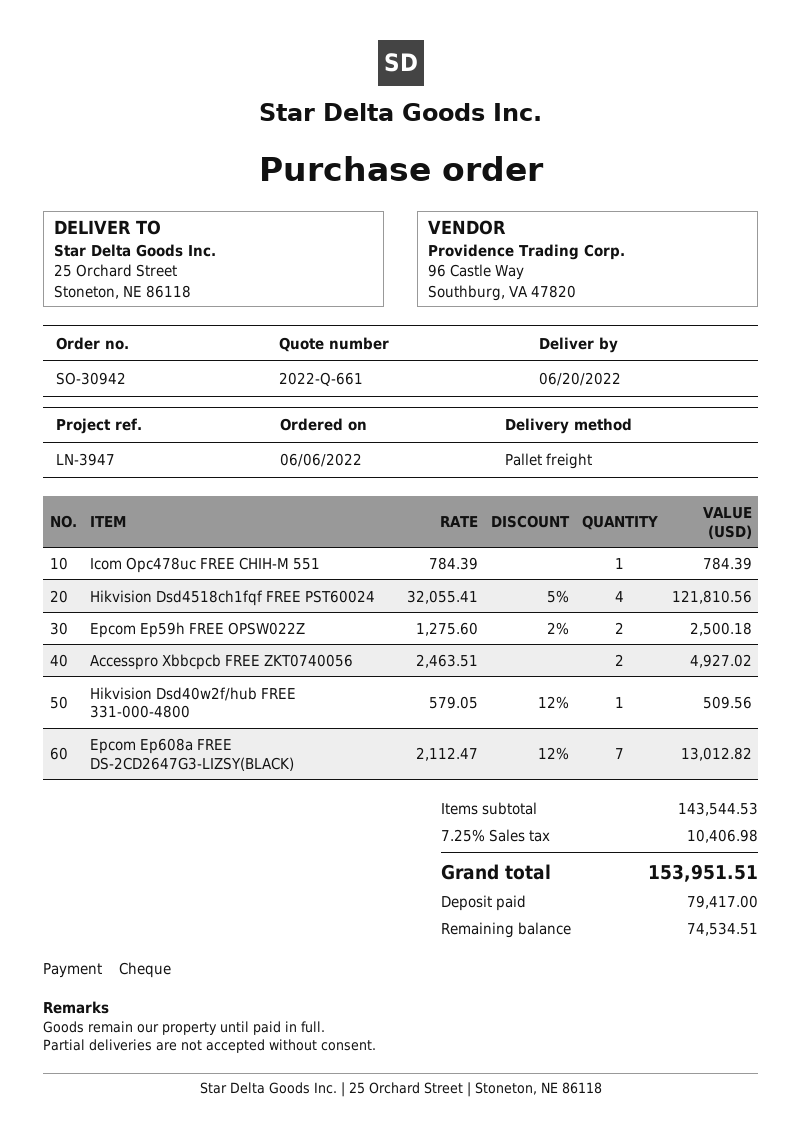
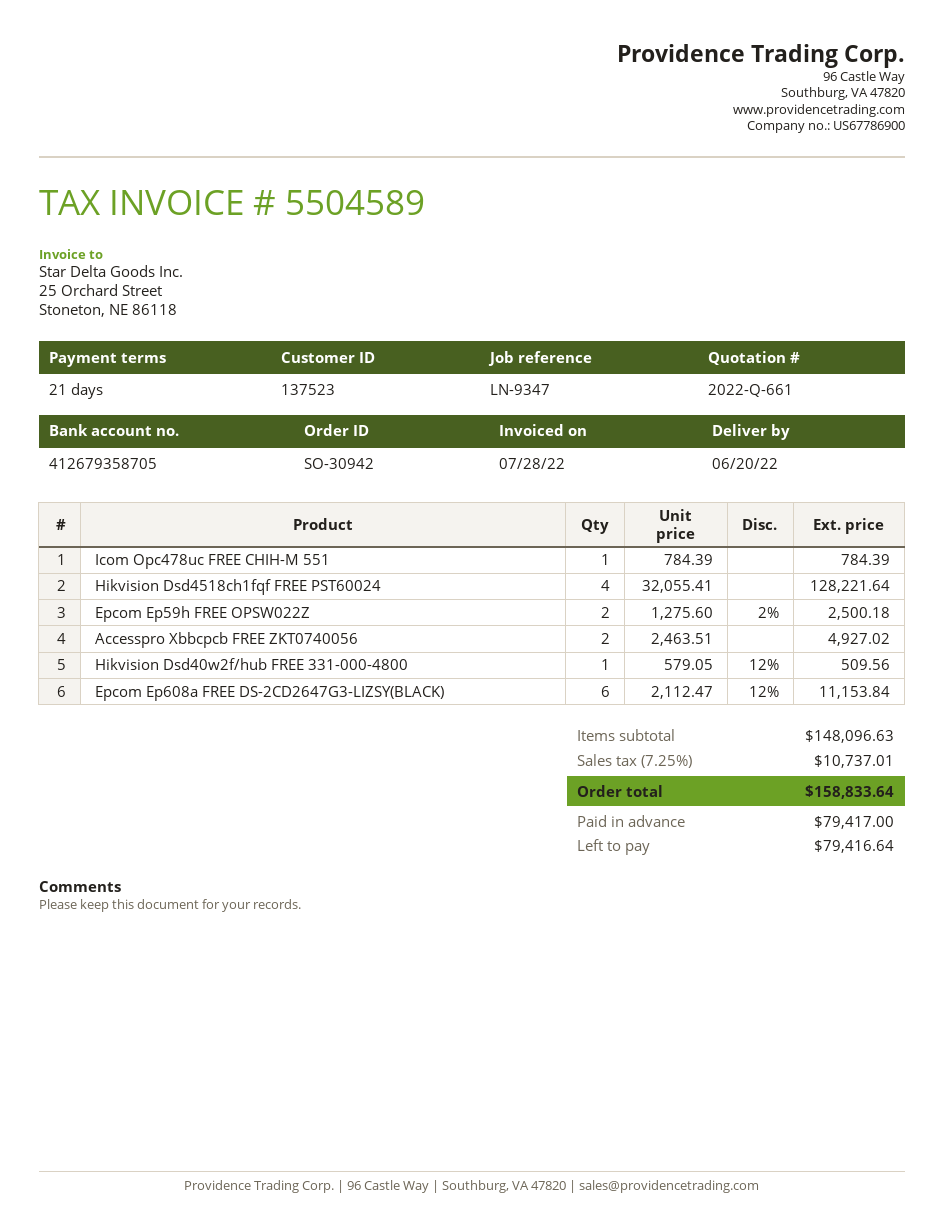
reference: LN-3947 -> LN-9347
Hikvision Dsd4518ch1fqf FREE PST60024: 4 x 32055.41 - 5% = 121810.56 -> 4 x 32055.41 = 128221.64
Epcom Ep608a FREE DS-2CD2647G3-LIZSY(BLACK): 7 x 2112.47 - 12% = 13012.82 -> 6 x 2112.47 - 12% = 11153.84
subtotal: 143544.53 -> 148096.63
tax: 7.25% = 10406.98 -> 7.25% = 10737.01
total: 153951.51 -> 158833.64
balance: 74534.51 -> 79416.64

